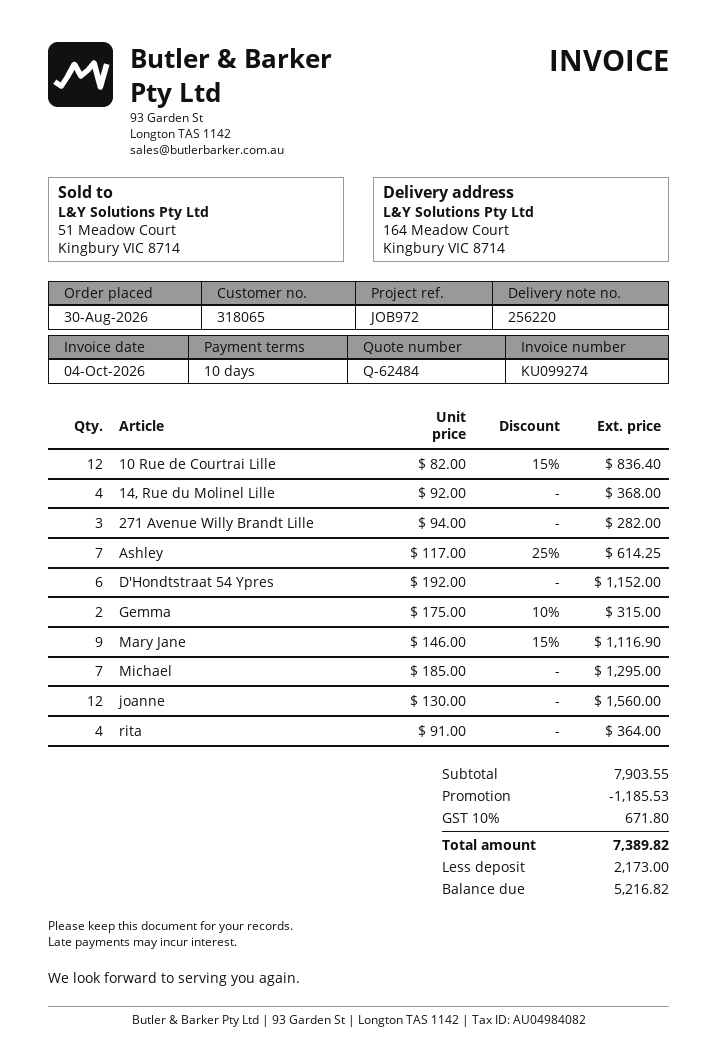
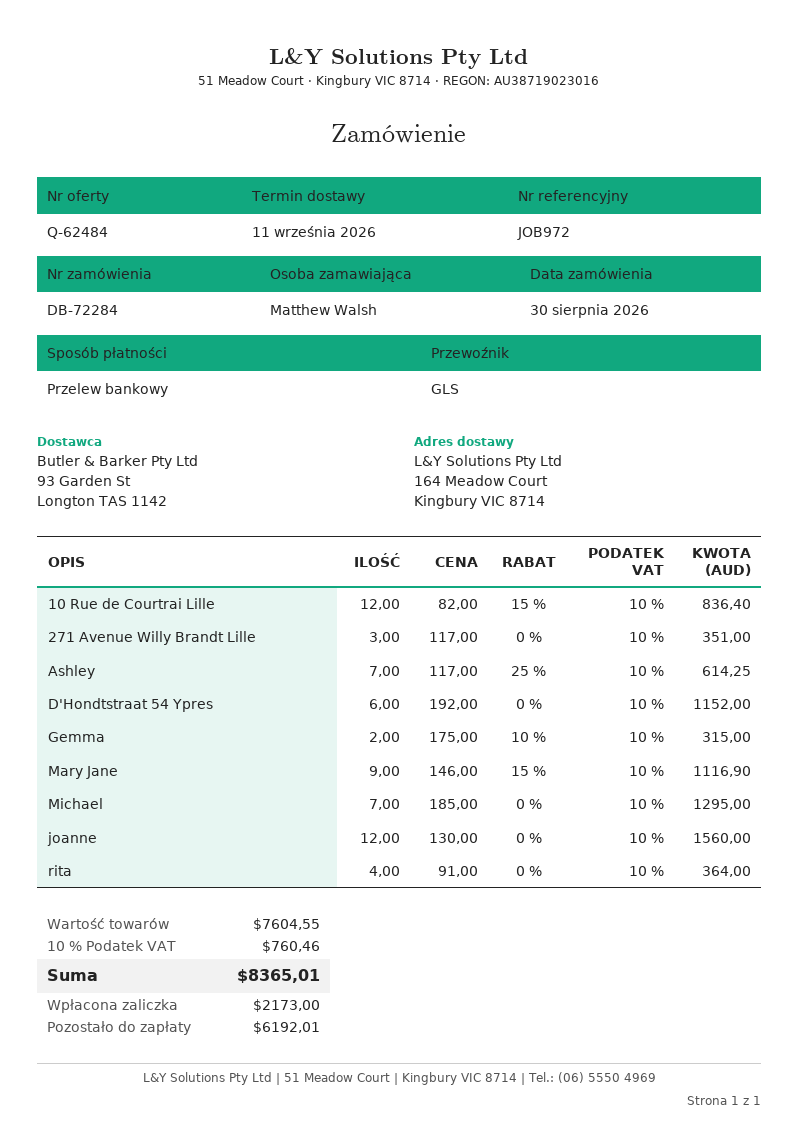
14, Rue du Molinel Lille: 4 x 92.00 = 368.00 -> none
271 Avenue Willy Brandt Lille: 3 x 94.00 = 282.00 -> 3 x 117.00 = 351.00
subtotal: 7903.55 -> 7604.55
discount: 1185.53 -> none
tax: 10% = 671.80 -> 10% = 760.46
total: 7389.82 -> 8365.01
balance: 5216.82 -> 6192.01

